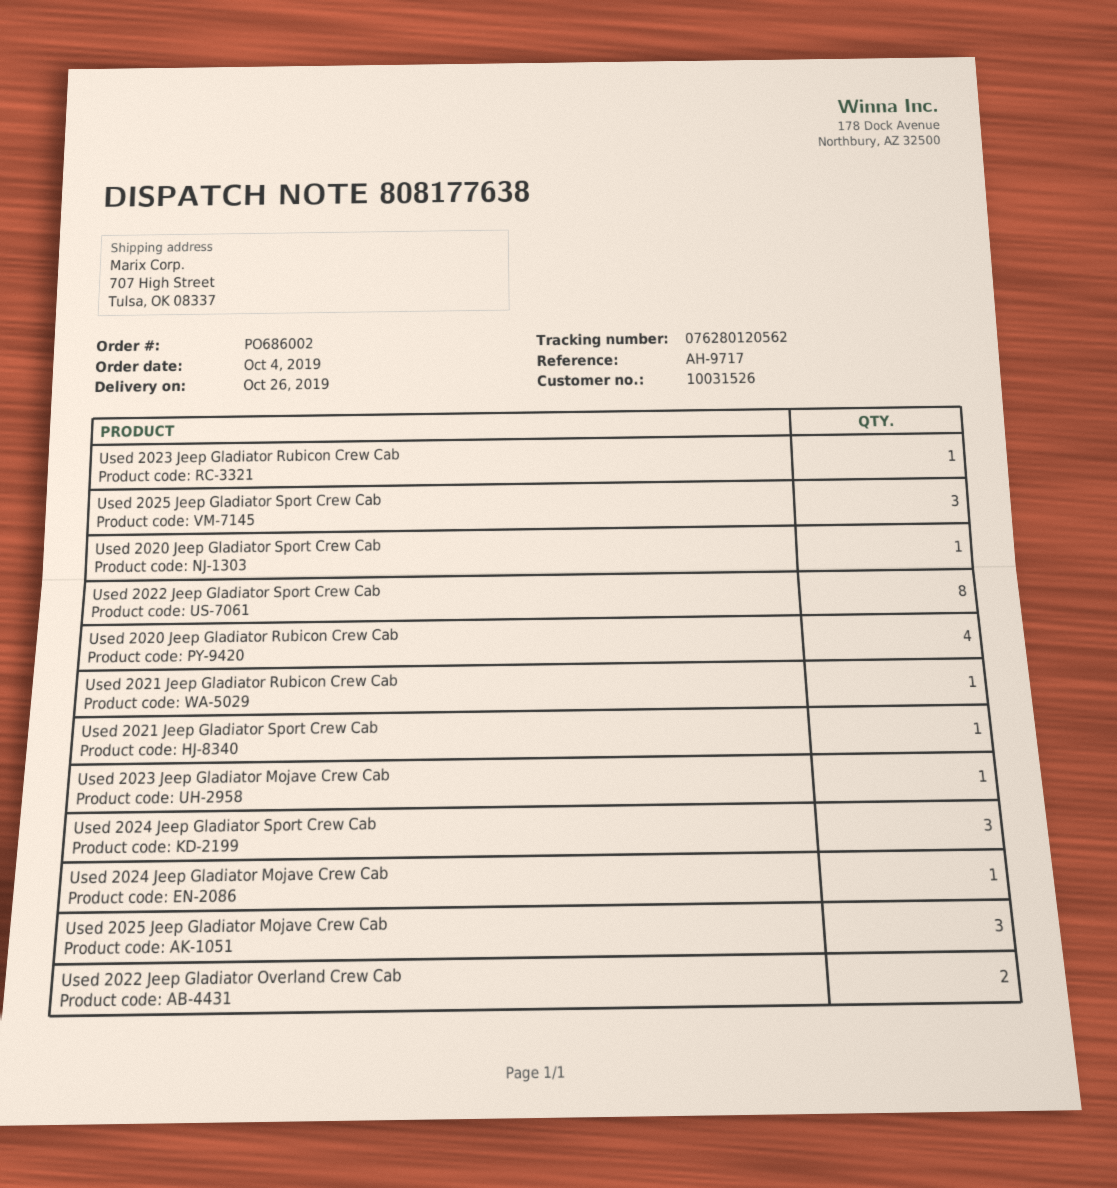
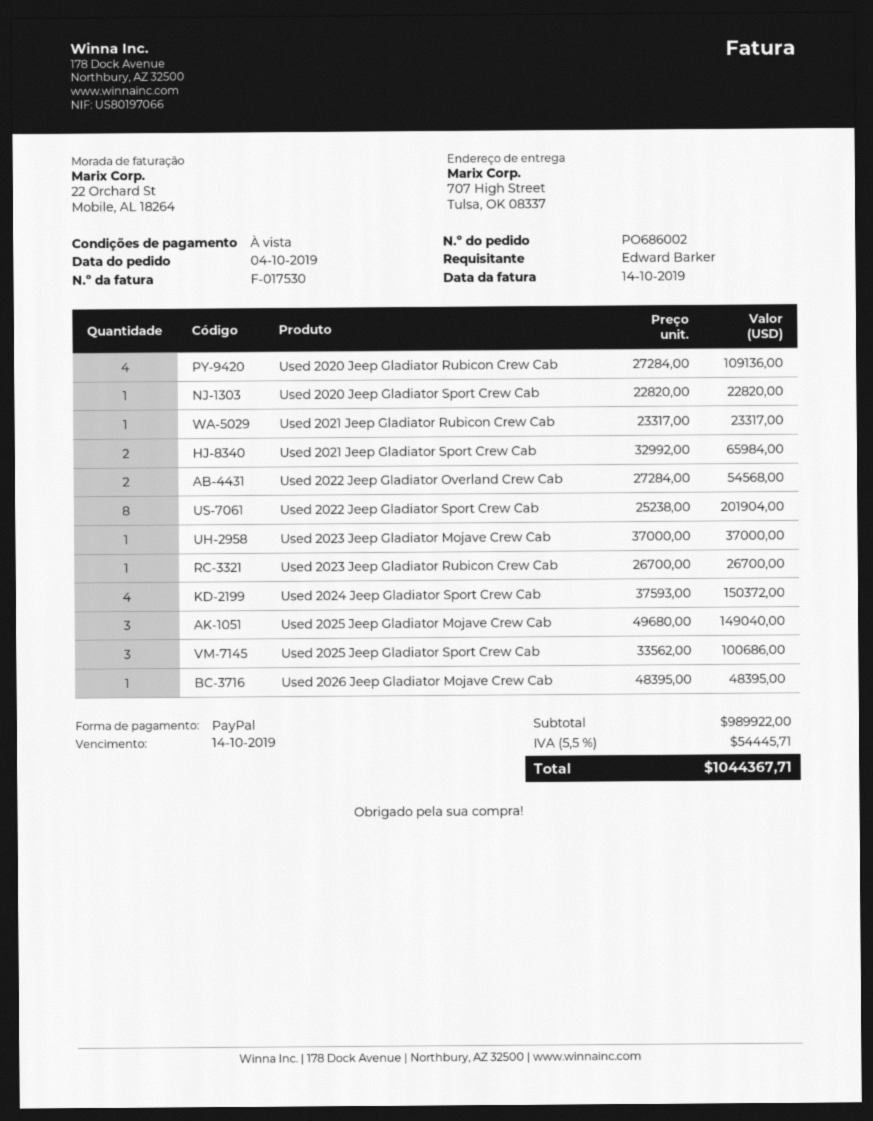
Used 2021 Jeep Gladiator Sport Crew Cab: 1 -> 2
Used 2024 Jeep Gladiator Sport Crew Cab: 3 -> 4
Used 2024 Jeep Gladiator Mojave Crew Cab: 1 -> none
Used 2026 Jeep Gladiator Mojave Crew Cab: none -> 1

